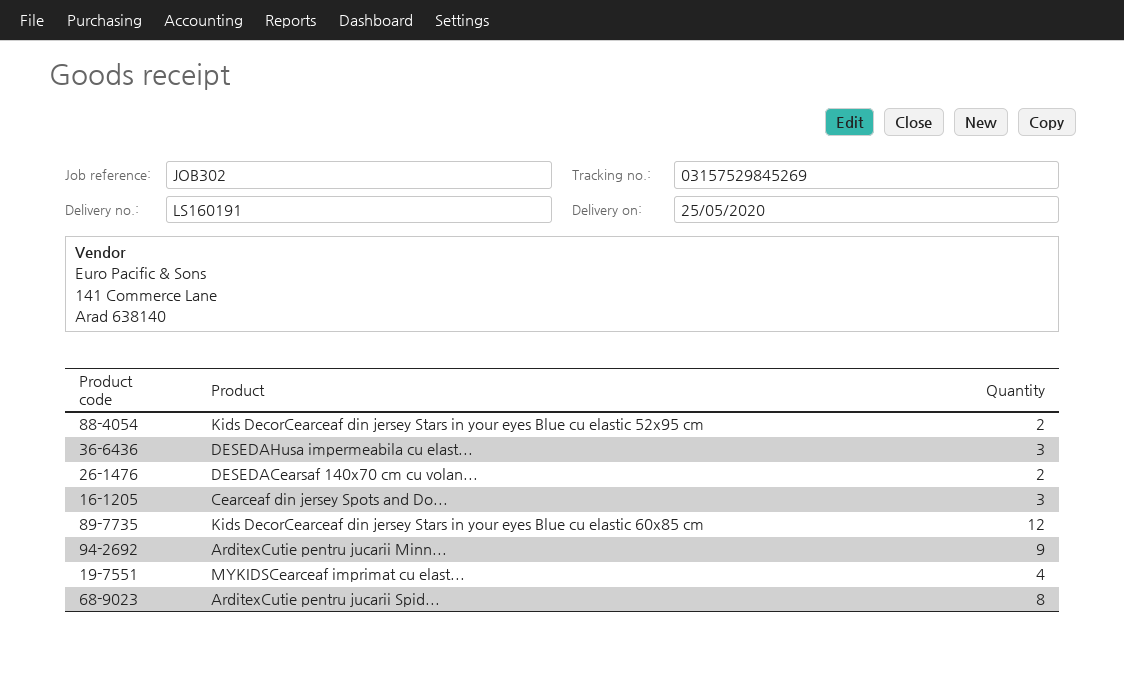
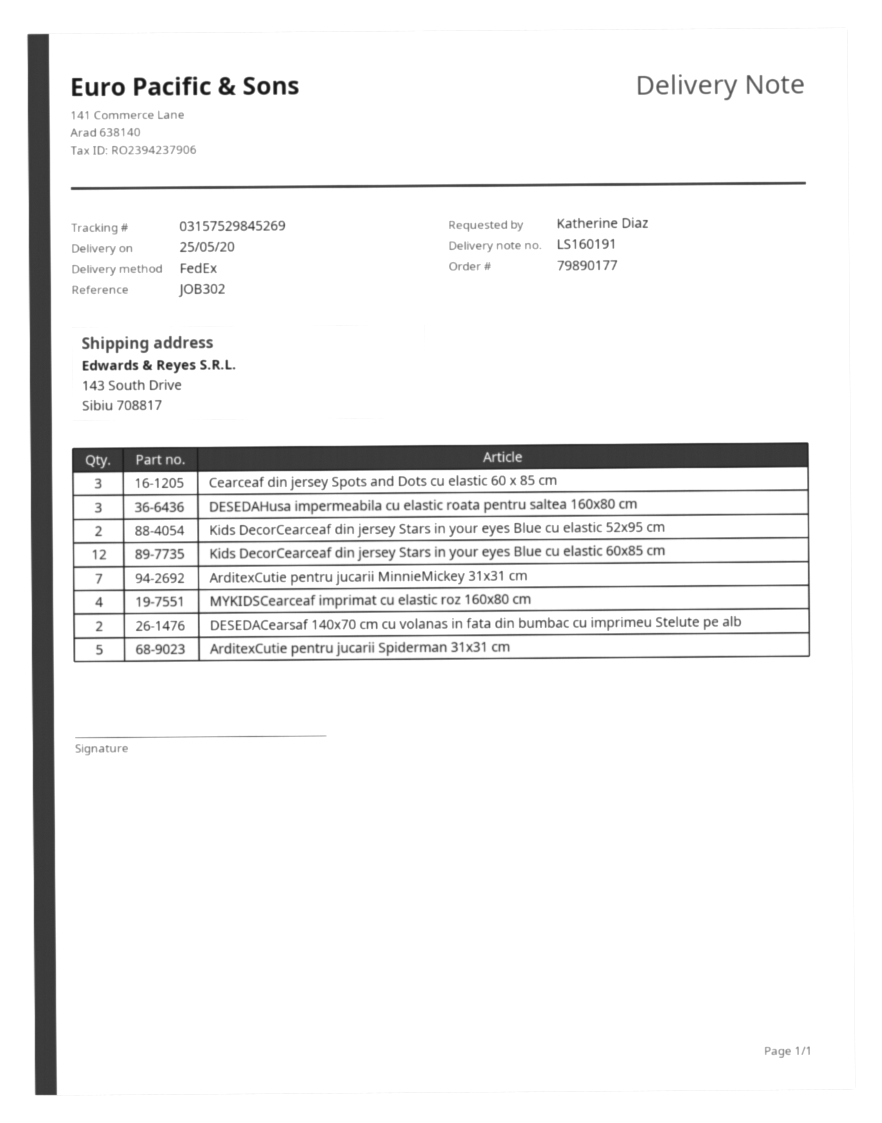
ArditexCutie pentru jucarii Minn...: 9 -> 7
ArditexCutie pentru jucarii Spid...: 8 -> 5

